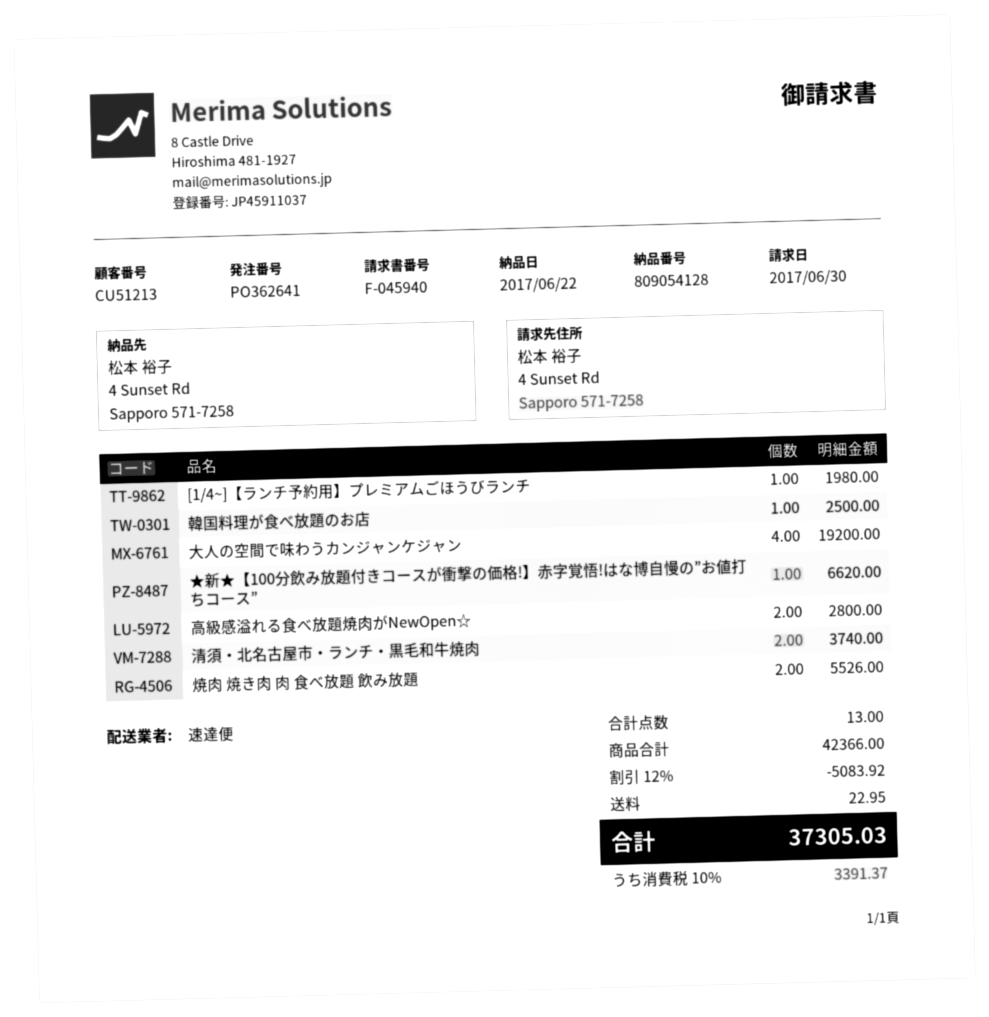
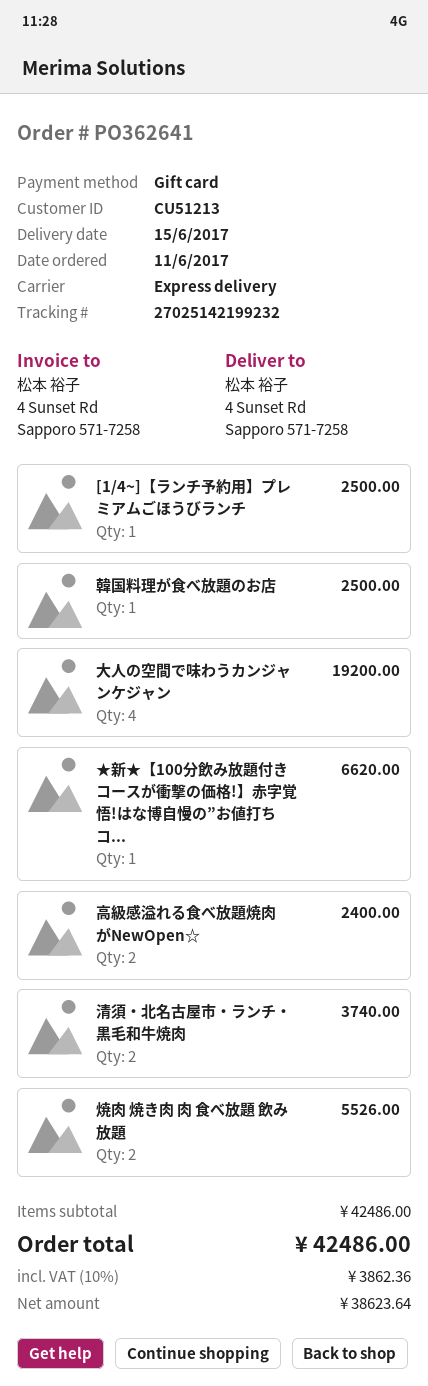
delivery date: 2017-06-22 -> 2017-06-15
[1/4~]【ランチ予約用】プレミアムごほうびランチ: 1 for 1980.00 -> 1 for 2500.00
高級感溢れる食べ放題焼肉がNewOpen☆: 2 for 2800.00 -> 2 for 2400.00
subtotal: 42366.00 -> 42486.00
discount: 12% = 5083.92 -> none
shipping: 22.95 -> none
tax: 10% = 3391.37 -> 10% = 3862.36
total: 37305.03 -> 42486.00

